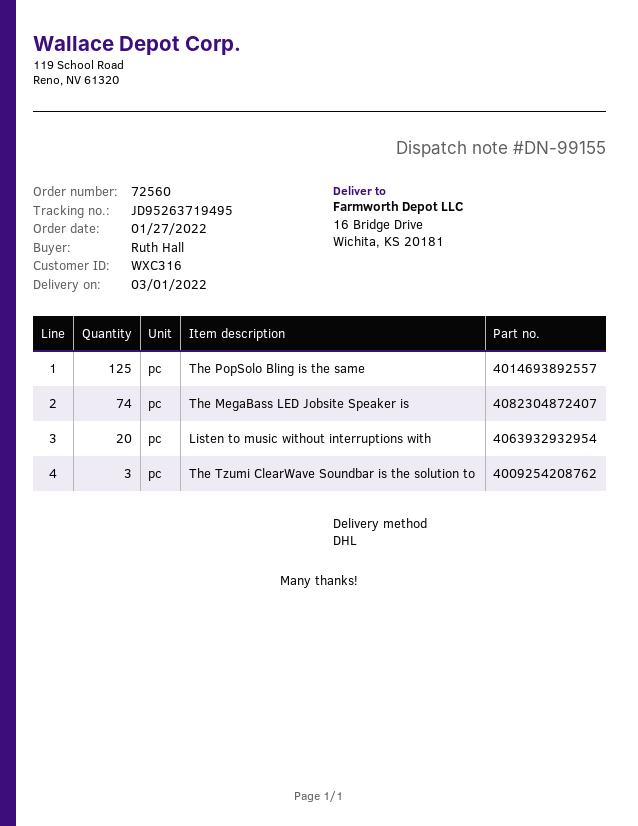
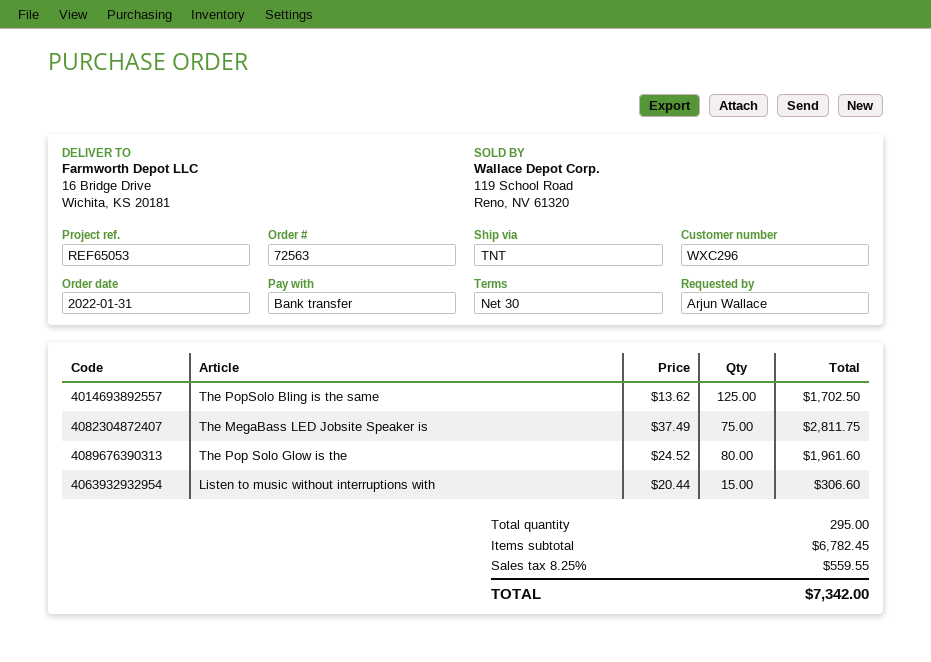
order number: 72560 -> 72563
order date: 2022-01-27 -> 2022-01-31
customer number: WXC316 -> WXC296
ordered by: Ruth Hall -> Arjun Wallace
shipping method: DHL -> TNT
The MegaBass LED Jobsite Speaker is: 74 -> 75
Listen to music without interruptions with: 20 -> 15
The Tzumi ClearWave Soundbar is the solution to: 3 -> none
The Pop Solo Glow is the: none -> 80

